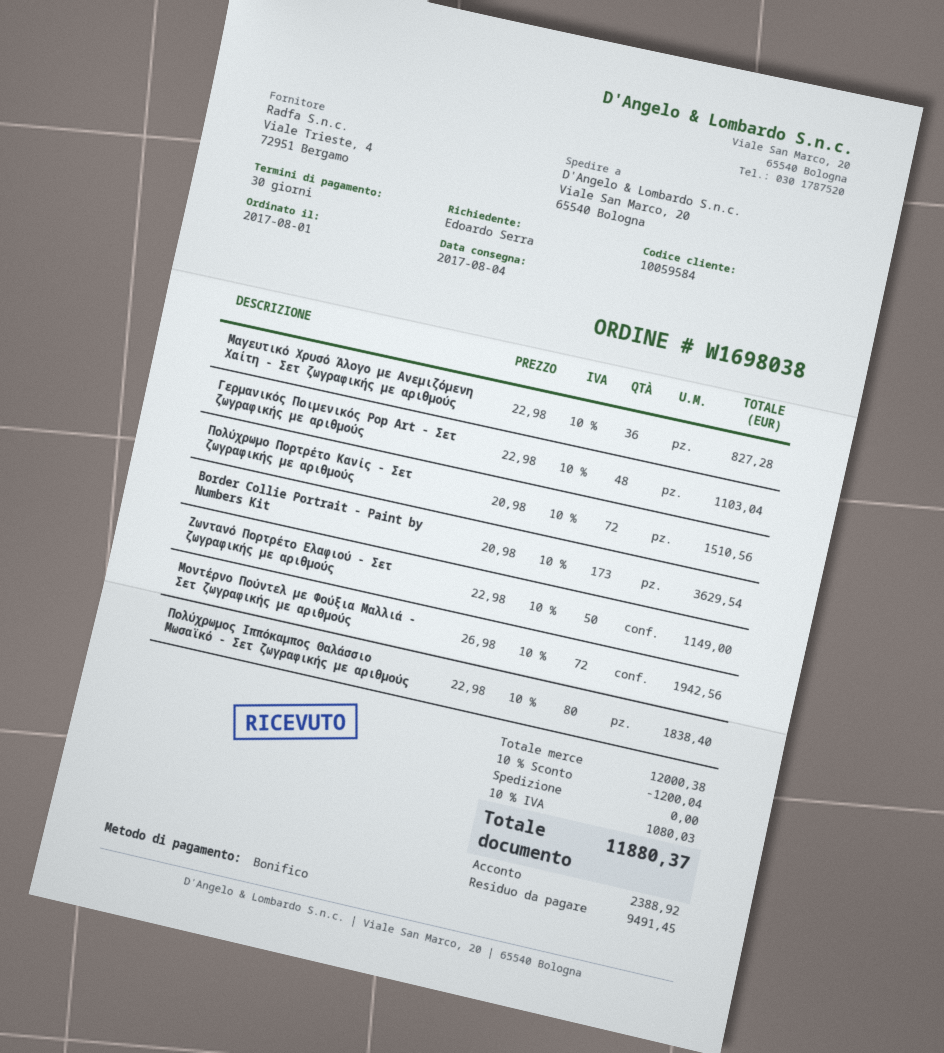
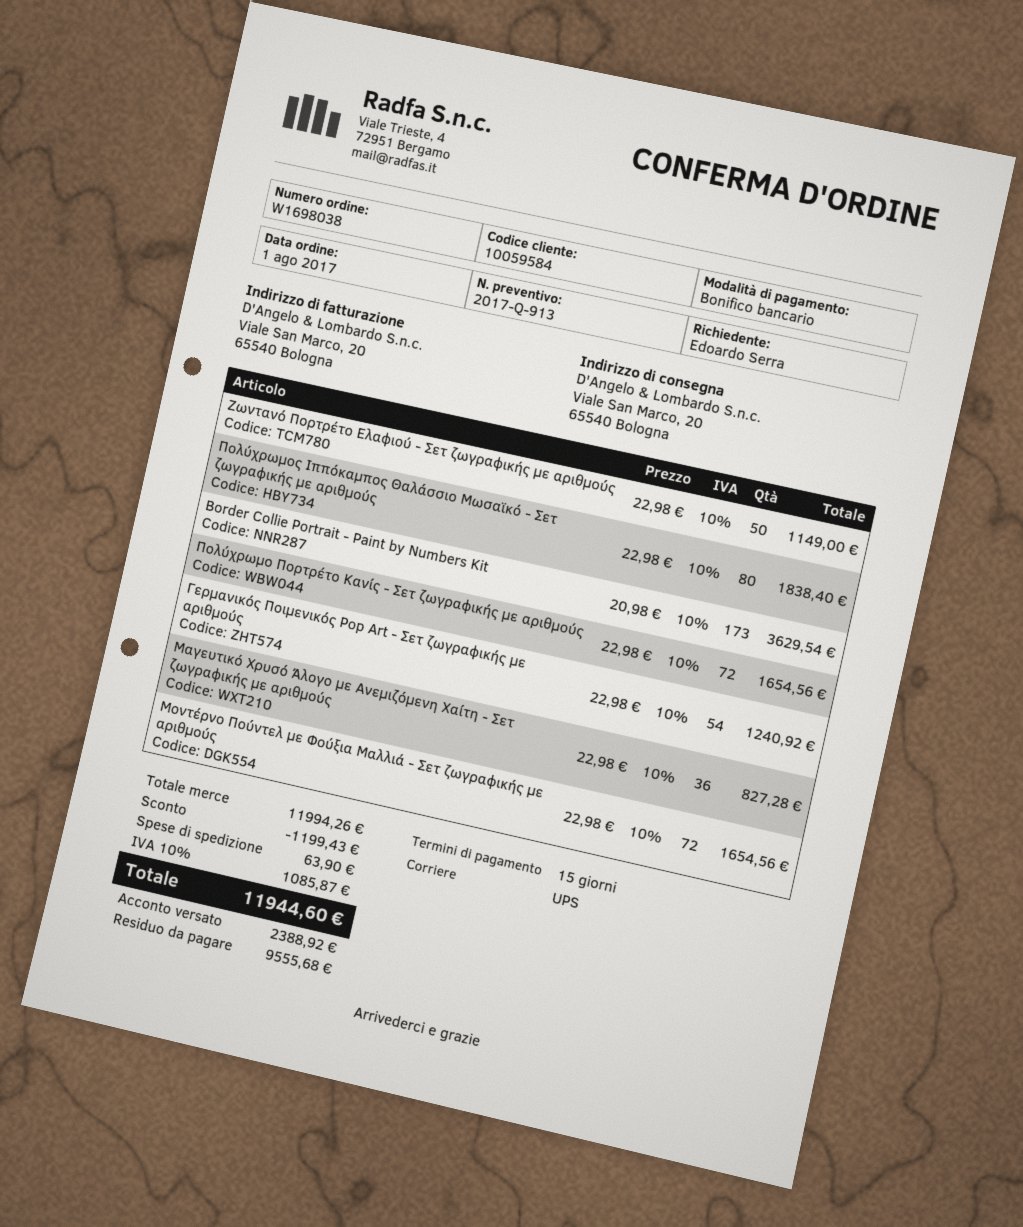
payment terms: 30 days -> 15 days
Γερμανικός Ποιμενικός Pop Art - Σετ ζωγραφικής με αριθμούς: 48 x 22.98 = 1103.04 -> 54 x 22.98 = 1240.92
Πολύχρωμο Πορτρέτο Κανίς - Σετ ζωγραφικής με αριθμούς: 72 x 20.98 = 1510.56 -> 72 x 22.98 = 1654.56
Μοντέρνο Πούντελ με Φούξια Μαλλιά - Σετ ζωγραφικής με αριθμούς: 72 x 26.98 = 1942.56 -> 72 x 22.98 = 1654.56
subtotal: 12000.38 -> 11994.26
discount: 1200.04 -> 1199.43
shipping: 0.00 -> 63.90
tax: 10% = 1080.03 -> 10% = 1085.87
total: 11880.37 -> 11944.60
balance: 9491.45 -> 9555.68

